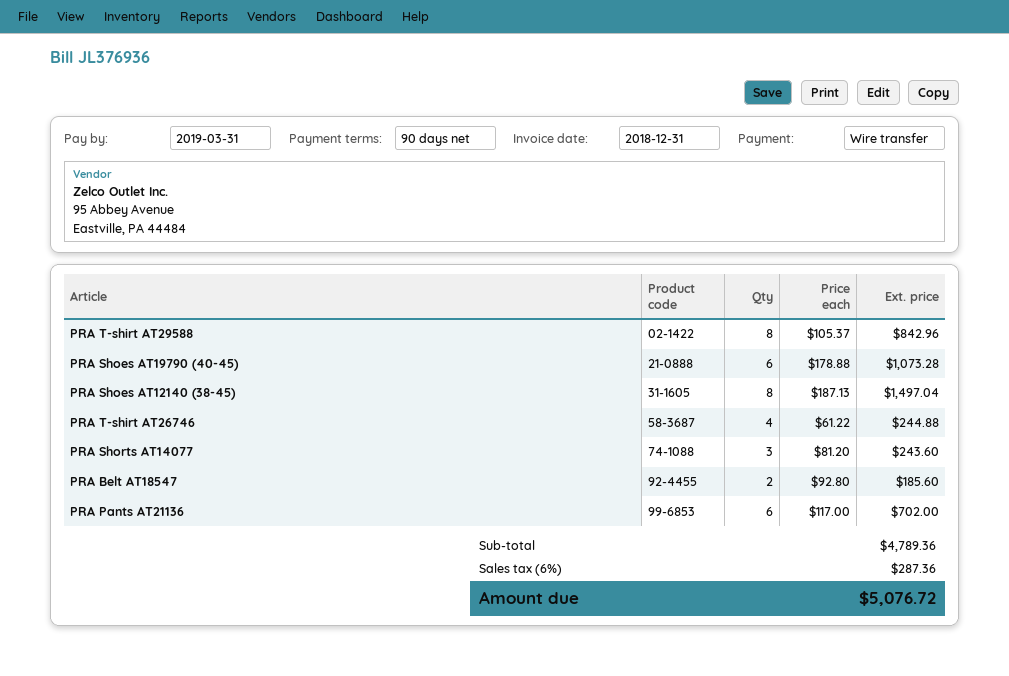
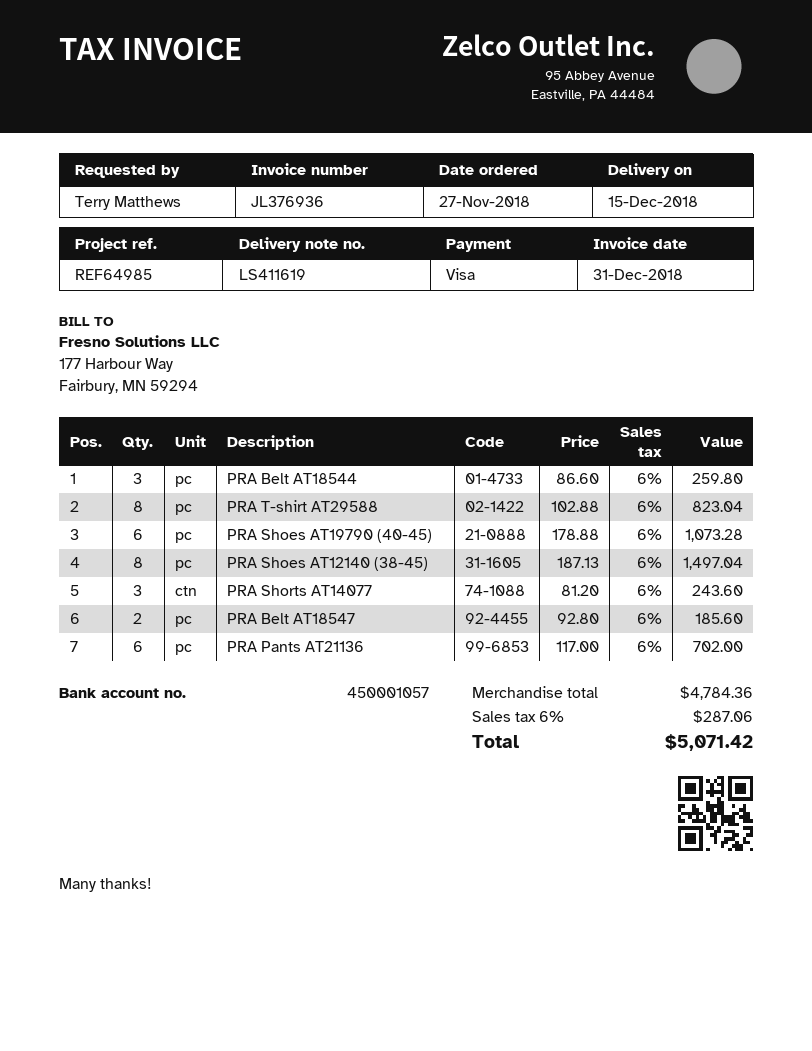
payment method: bank transfer -> Visa
PRA T-shirt AT29588: 8 x 105.37 = 842.96 -> 8 x 102.88 = 823.04
PRA T-shirt AT26746: 4 x 61.22 = 244.88 -> none
PRA Belt AT18544: none -> 3 x 86.60 = 259.80
subtotal: 4789.36 -> 4784.36
tax: 6% = 287.36 -> 6% = 287.06
total: 5076.72 -> 5071.42

